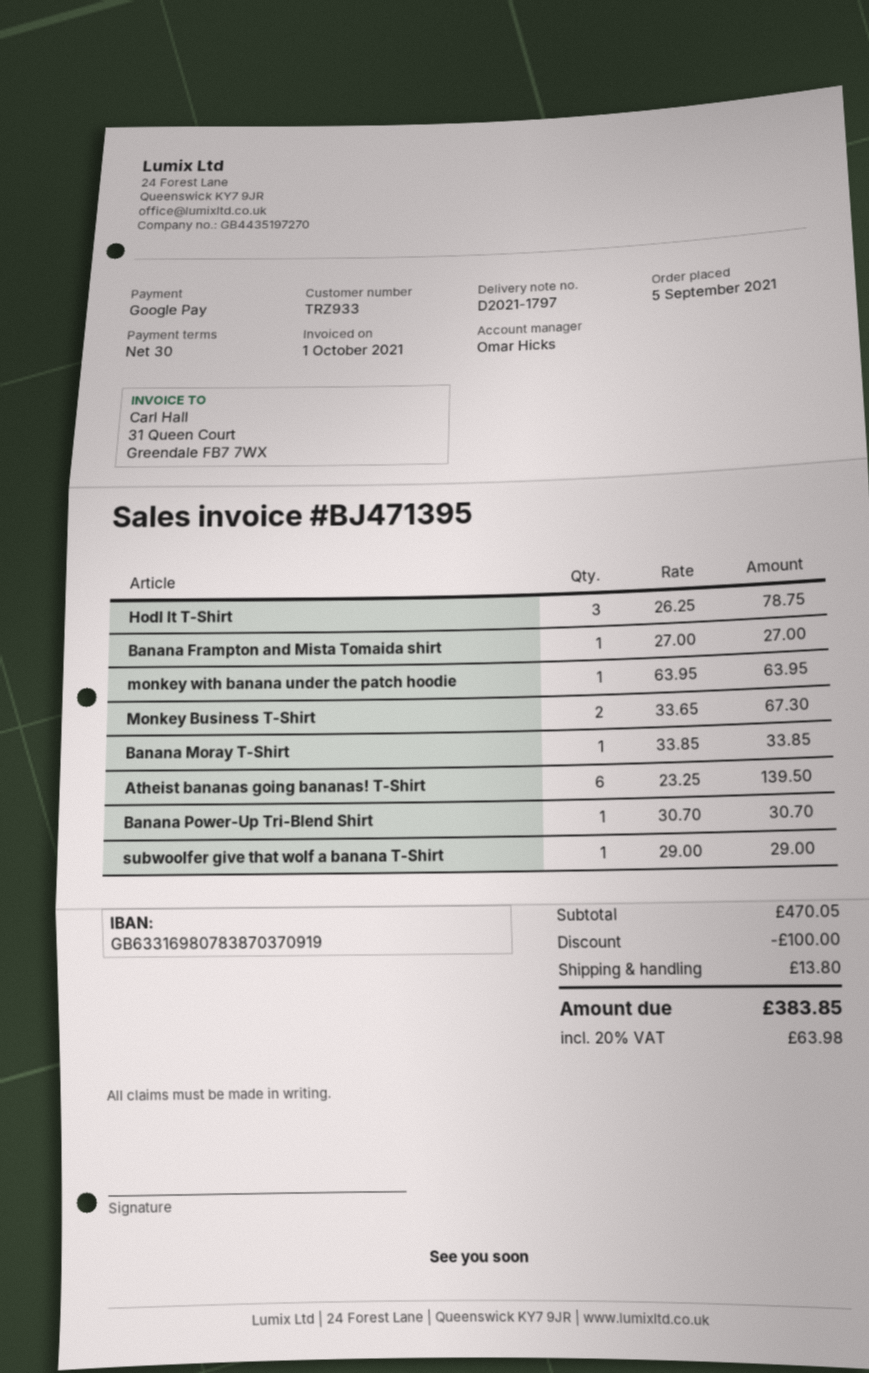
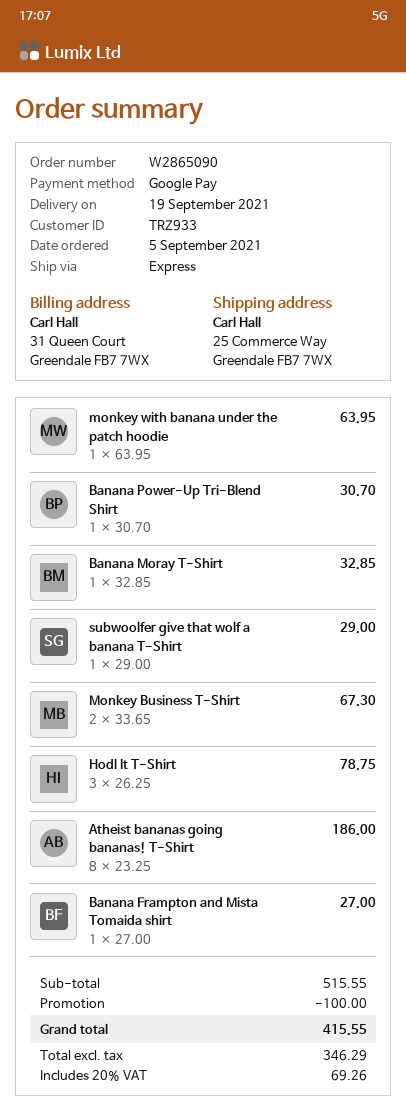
Banana Moray T-Shirt: 1 x 33.85 = 33.85 -> 1 x 32.85 = 32.85
Atheist bananas going bananas! T-Shirt: 6 x 23.25 = 139.50 -> 8 x 23.25 = 186.00
subtotal: 470.05 -> 515.55
shipping: 13.80 -> none
tax: 20% = 63.98 -> 20% = 69.26
total: 383.85 -> 415.55

